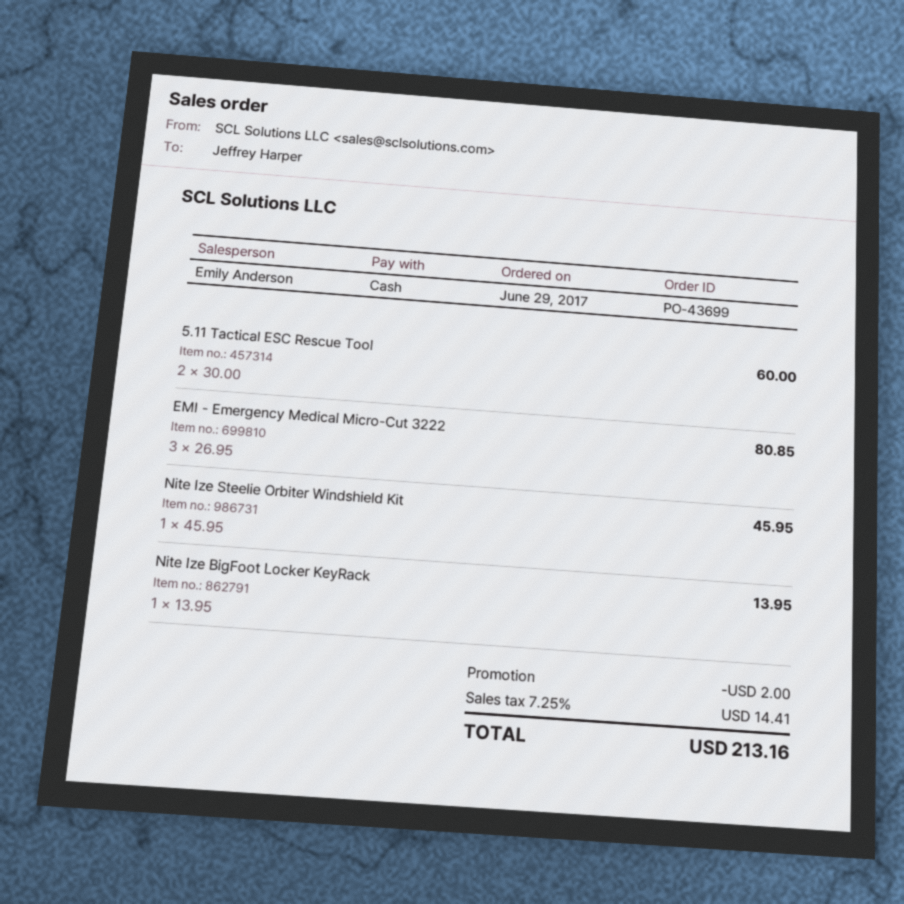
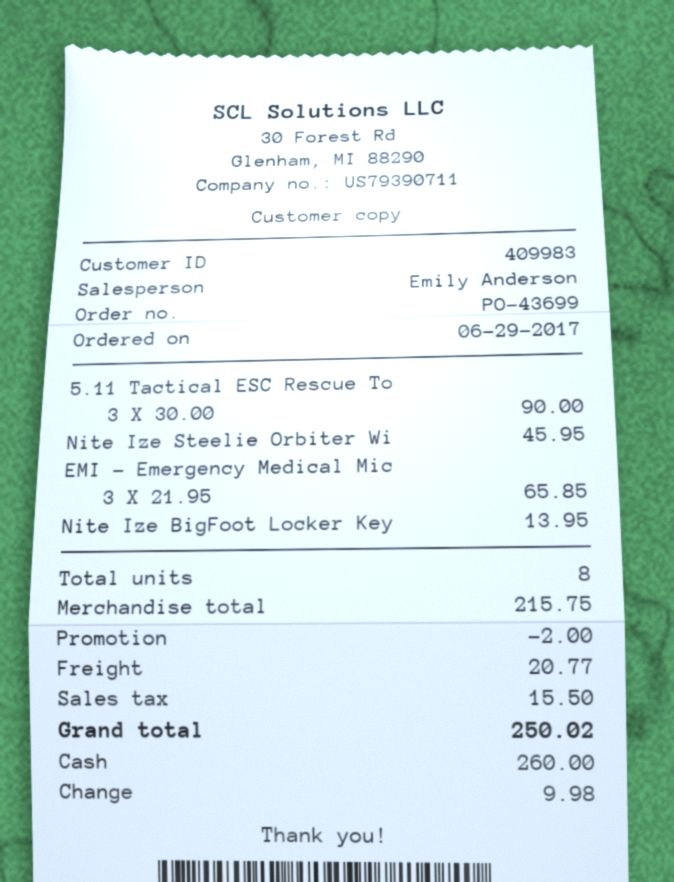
5.11 Tactical ESC Rescue Tool: 2 x 30.00 = 60.00 -> 3 x 30.00 = 90.00
EMI - Emergency Medical Micro-Cut 3222: 3 x 26.95 = 80.85 -> 3 x 21.95 = 65.85
shipping: none -> 20.77
tax: 14.41 -> 15.50
total: 213.16 -> 250.02

